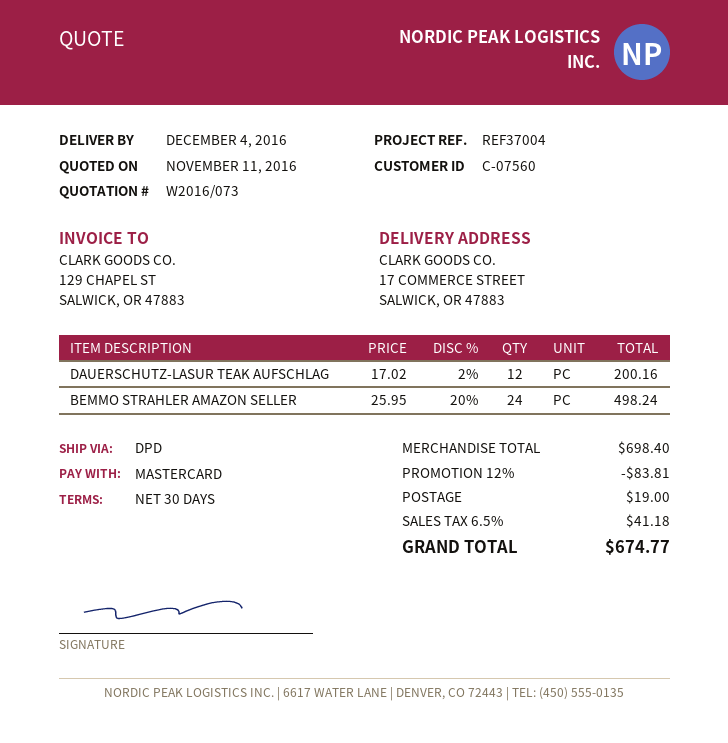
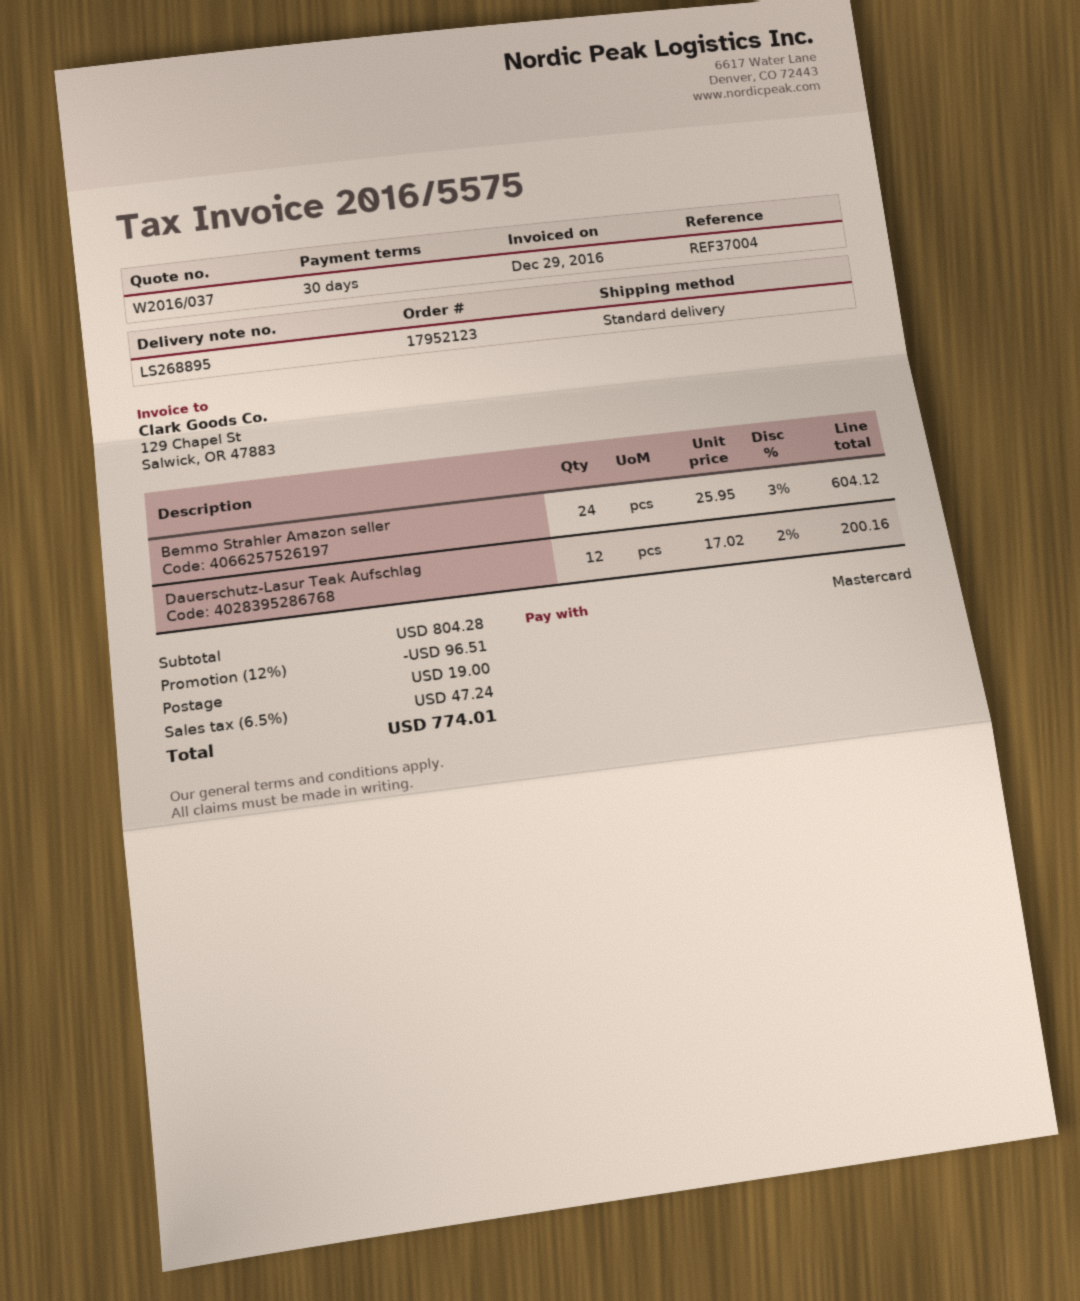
quote number: W2016/073 -> W2016/037
shipping method: DPD -> standard
BEMMO STRAHLER AMAZON SELLER: 24 x 25.95 - 20% = 498.24 -> 24 x 25.95 - 3% = 604.12
subtotal: 698.40 -> 804.28
discount: 12% = 83.81 -> 12% = 96.51
tax: 6.5% = 41.18 -> 6.5% = 47.24
total: 674.77 -> 774.01

